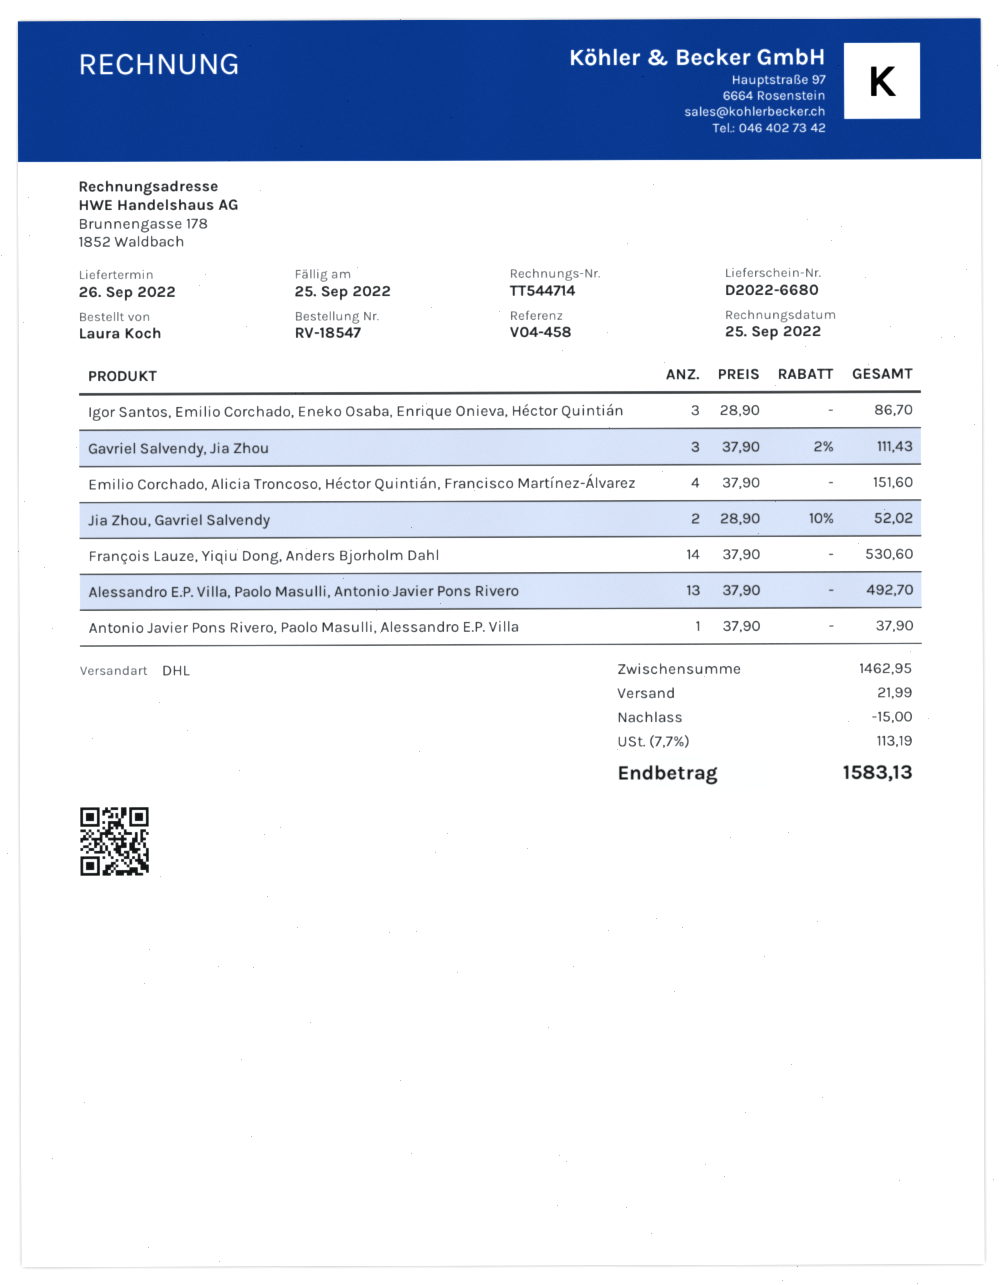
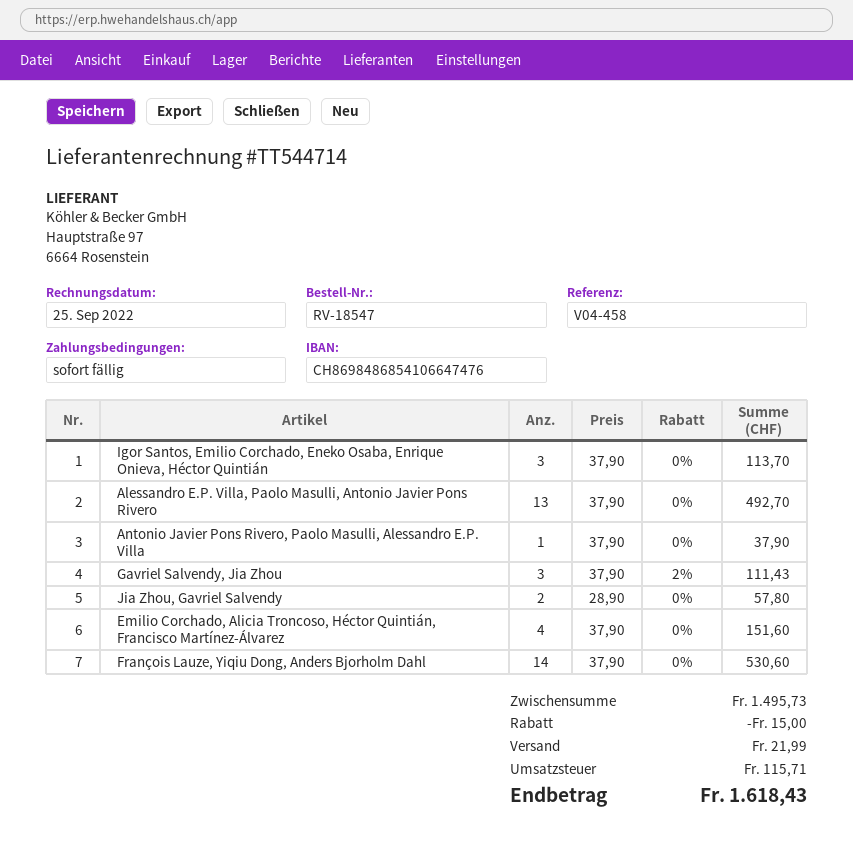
Igor Santos, Emilio Corchado, Eneko Osaba, Enrique Onieva, Héctor Quintián: 3 x 28.90 = 86.70 -> 3 x 37.90 = 113.70
Jia Zhou, Gavriel Salvendy: 2 x 28.90 - 10% = 52.02 -> 2 x 28.90 = 57.80
subtotal: 1462.95 -> 1495.73
tax: 113.19 -> 115.71
total: 1583.13 -> 1618.43

